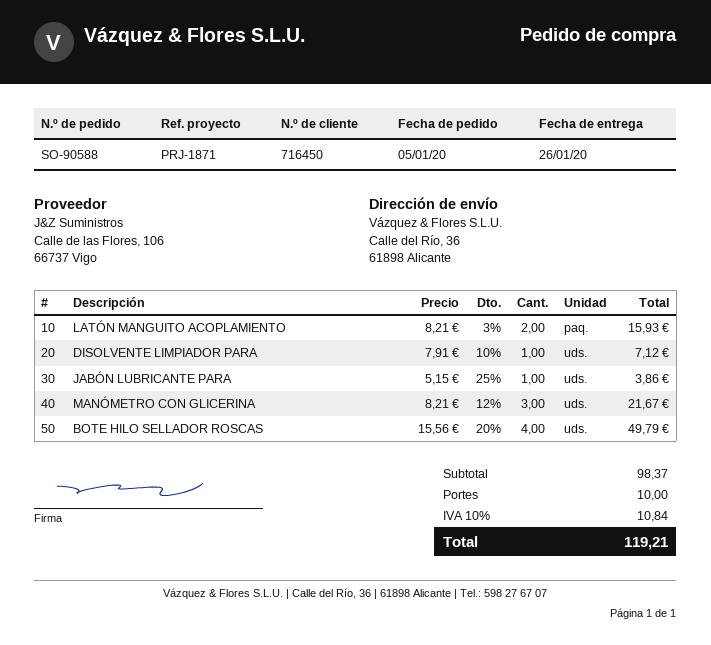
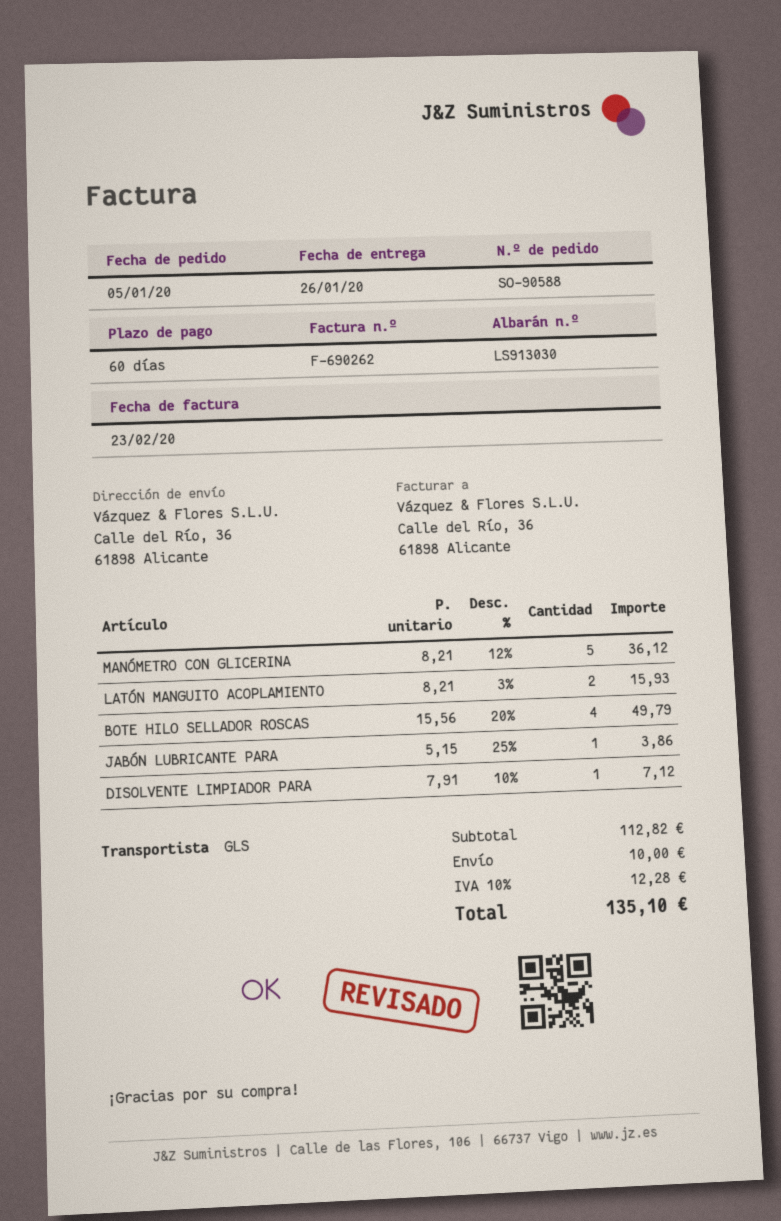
MANÓMETRO CON GLICERINA: 3 x 8.21 - 12% = 21.67 -> 5 x 8.21 - 12% = 36.12
subtotal: 98.37 -> 112.82
tax: 10% = 10.84 -> 10% = 12.28
total: 119.21 -> 135.10

